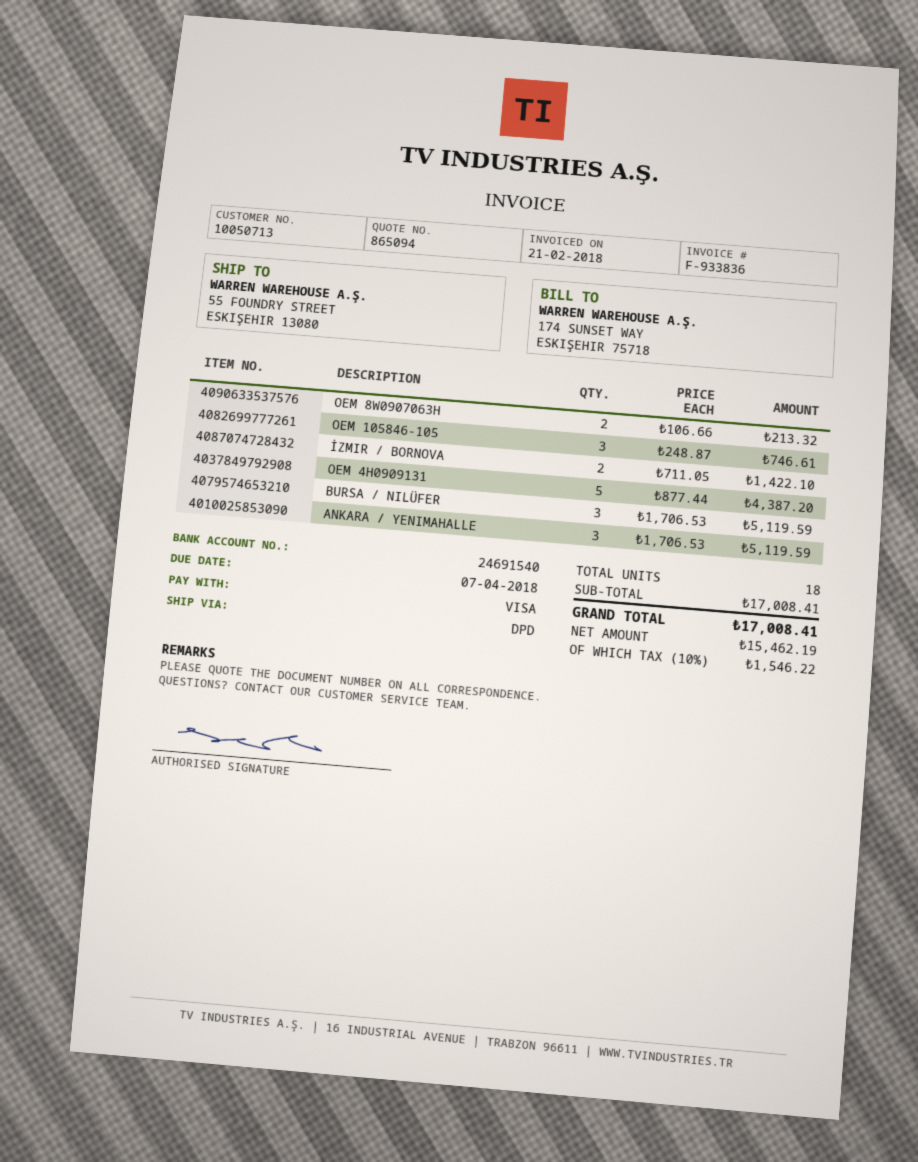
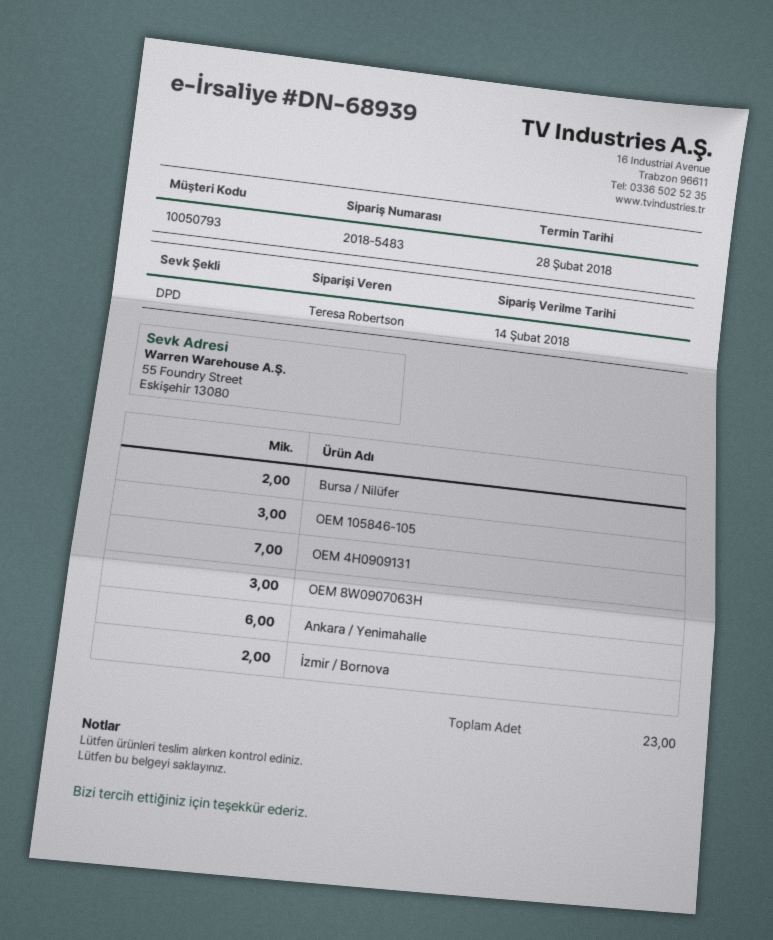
customer number: 10050713 -> 10050793
OEM 8W0907063H: 2 -> 3
OEM 4H0909131: 5 -> 7
BURSA / NILÜFER: 3 -> 2
ANKARA / YENIMAHALLE: 3 -> 6
total quantity: 18 -> 23

